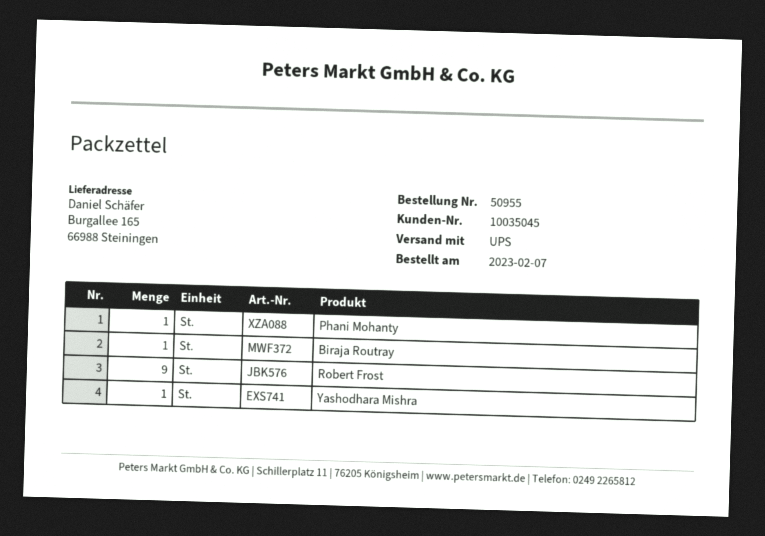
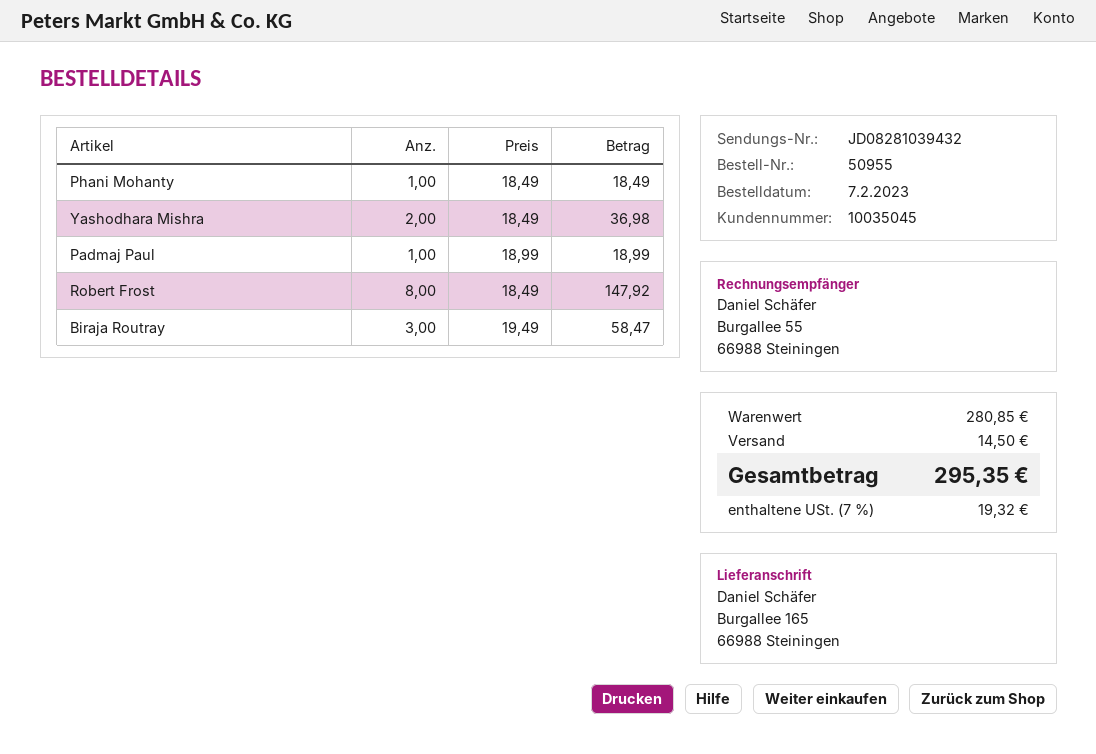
Biraja Routray: 1 -> 3
Robert Frost: 9 -> 8
Yashodhara Mishra: 1 -> 2
Padmaj Paul: none -> 1

